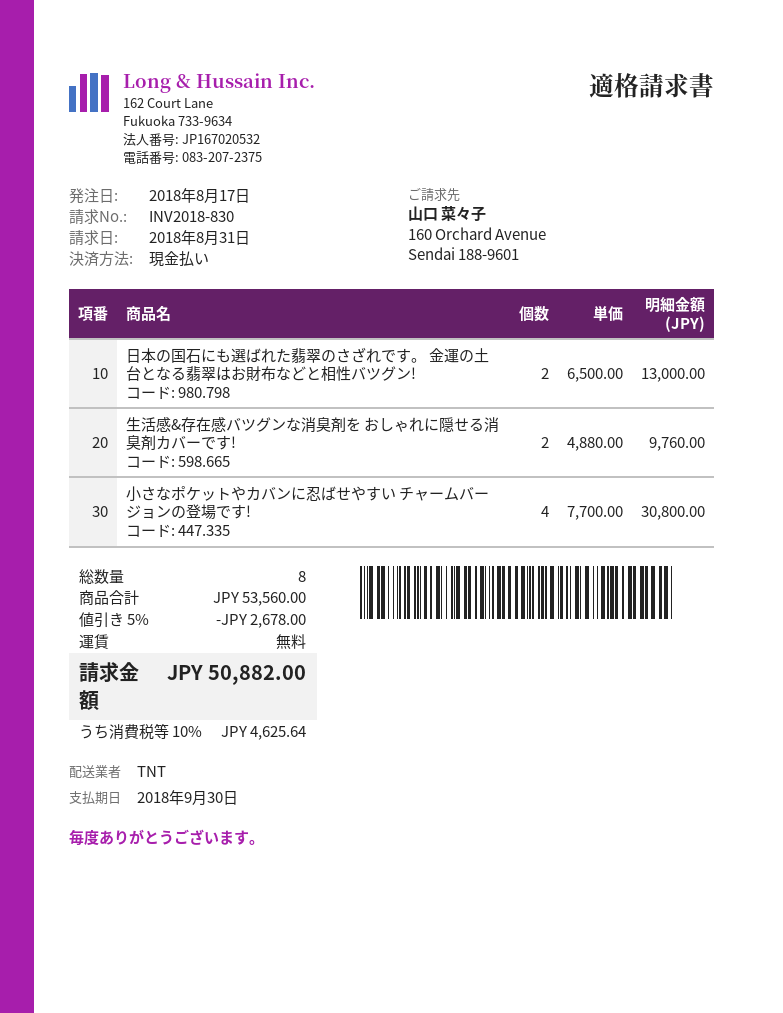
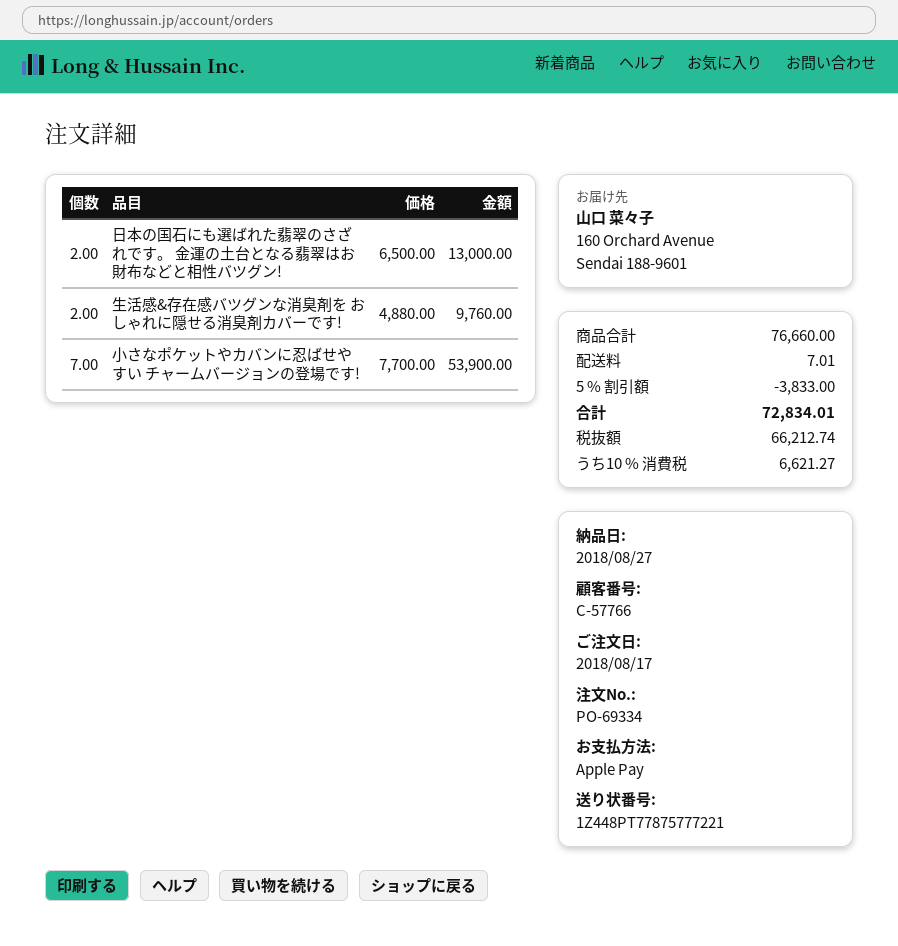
payment method: cash -> Apple Pay
小さなポケットやカバンに忍ばせやすい チャームバージョンの登場です!: 4 x 7700.00 = 30800.00 -> 7 x 7700.00 = 53900.00
subtotal: 53560.00 -> 76660.00
discount: 5% = 2678.00 -> 5% = 3833.00
shipping: 0.00 -> 7.01
tax: 10% = 4625.64 -> 10% = 6621.27
total: 50882.00 -> 72834.01

